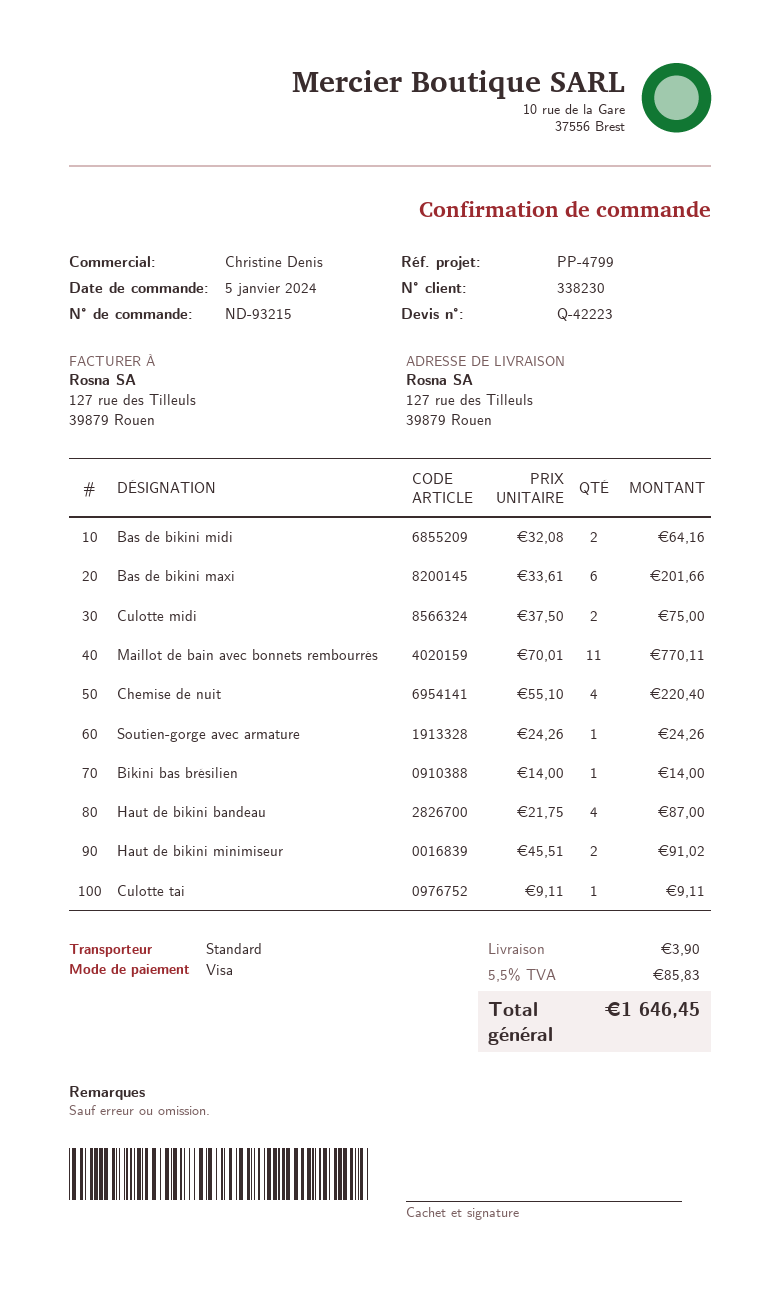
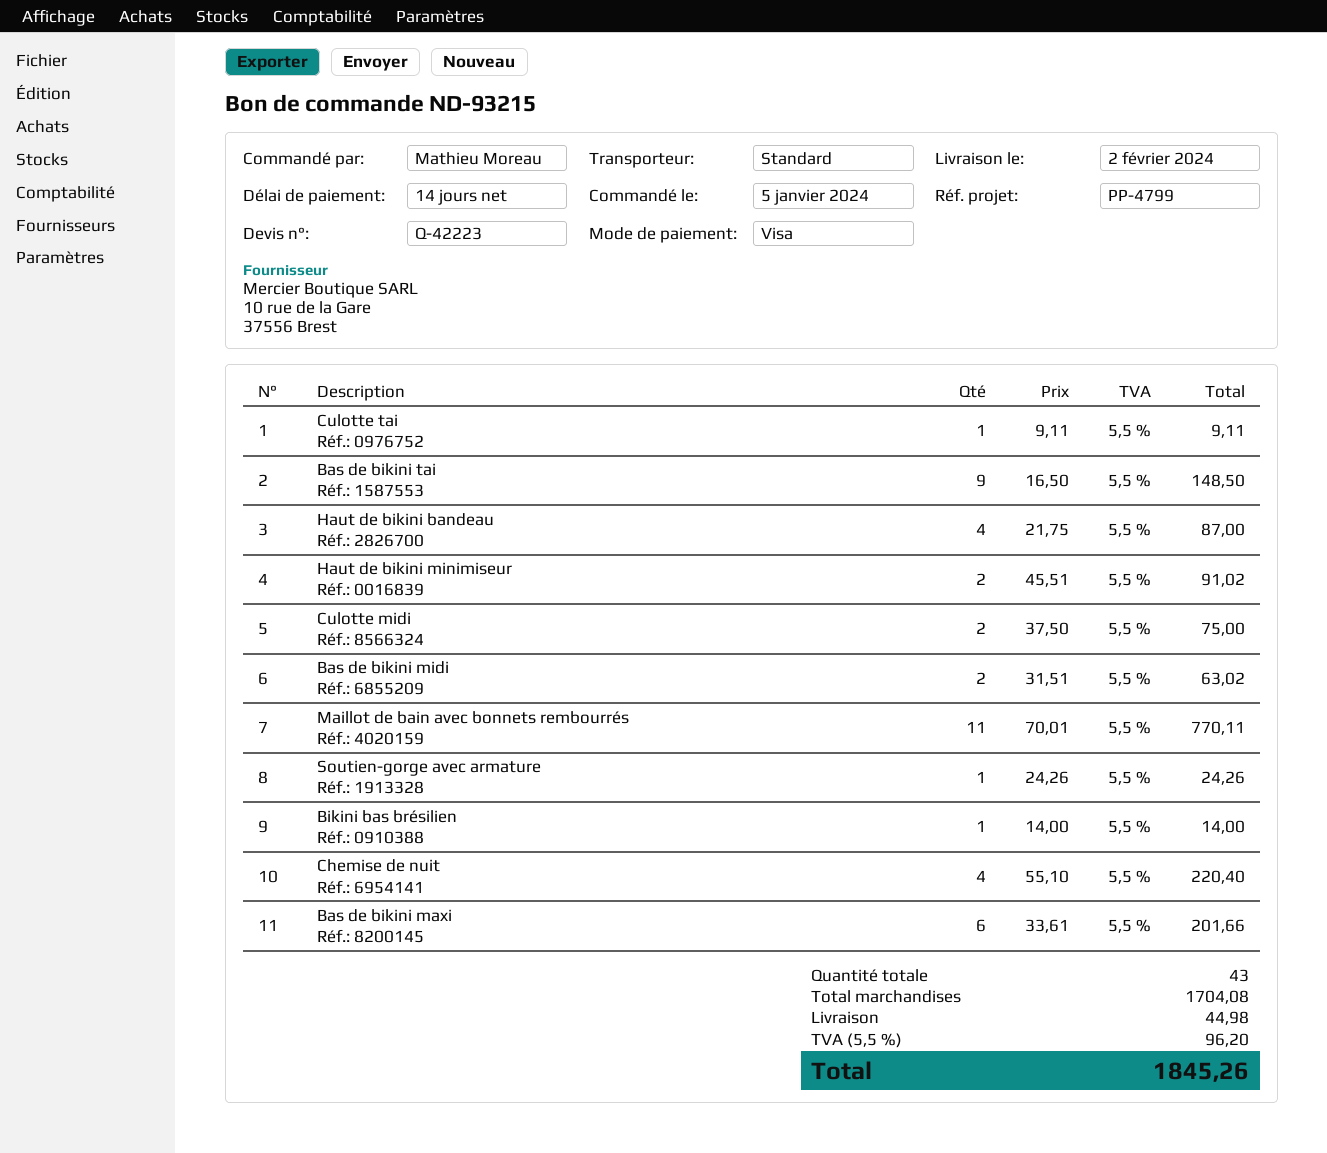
Bas de bikini midi: 2 x 32.08 = 64.16 -> 2 x 31.51 = 63.02
Bas de bikini tai: none -> 9 x 16.50 = 148.50
shipping: 3.90 -> 44.98
tax: 5.5% = 85.83 -> 5.5% = 96.20
total: 1646.45 -> 1845.26

